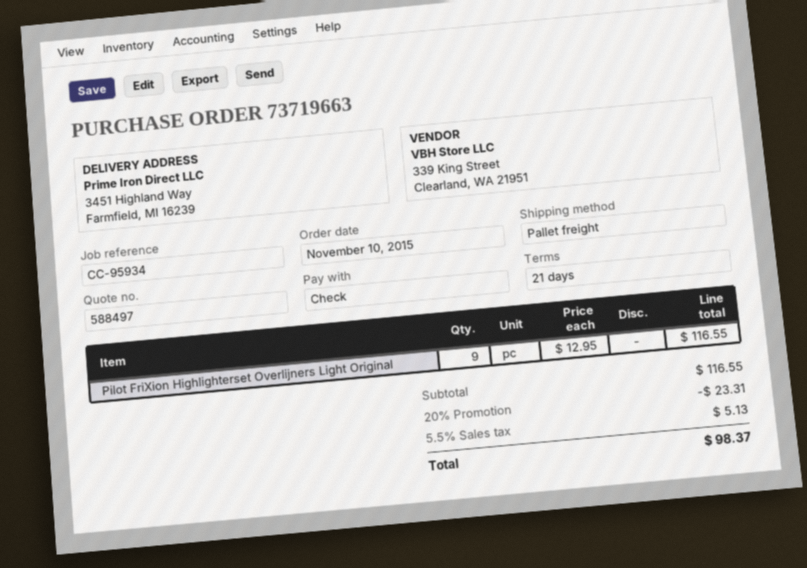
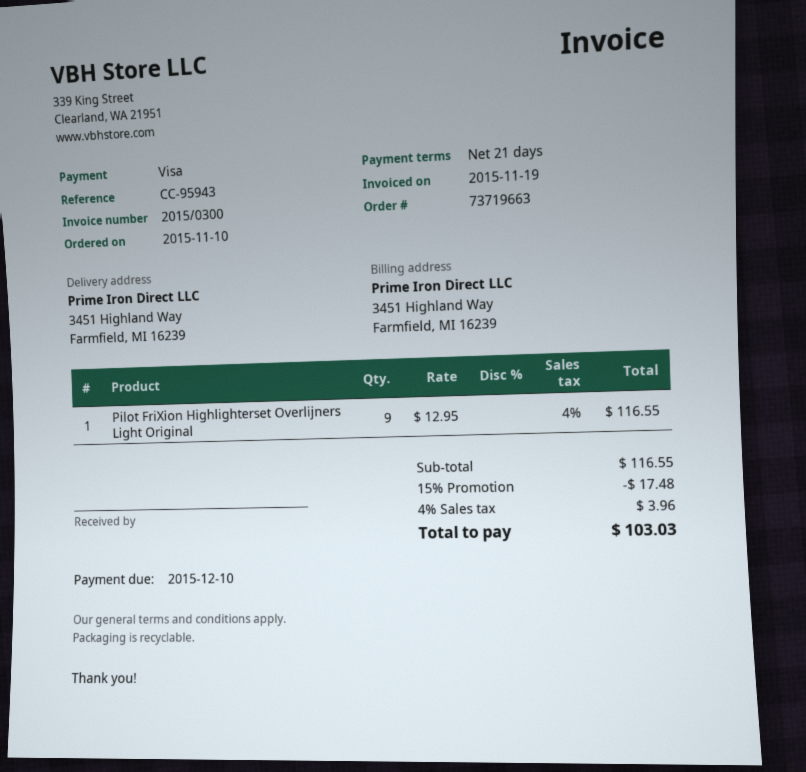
reference: CC-95934 -> CC-95943
payment method: cheque -> Visa
discount: 20% = 23.31 -> 15% = 17.48
tax: 5.5% = 5.13 -> 4% = 3.96
total: 98.37 -> 103.03

